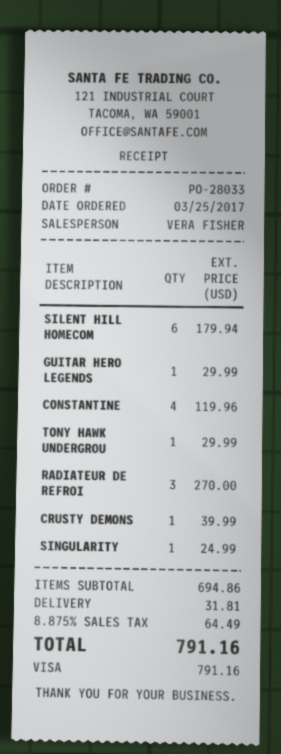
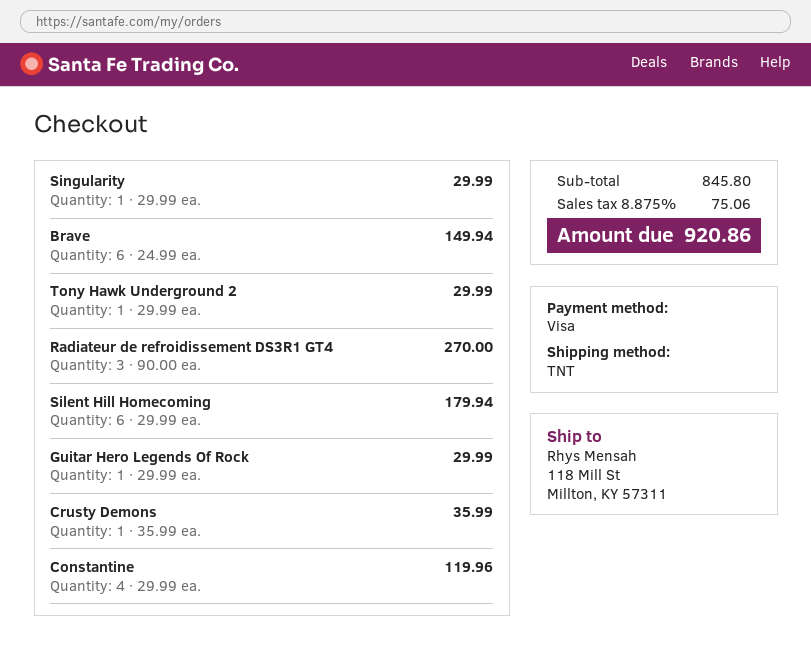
CRUSTY DEMONS: 1 for 39.99 -> 1 for 35.99
SINGULARITY: 1 for 24.99 -> 1 for 29.99
Brave: none -> 6 for 149.94
subtotal: 694.86 -> 845.80
shipping: 31.81 -> none
tax: 8.875% = 64.49 -> 8.875% = 75.06
total: 791.16 -> 920.86

